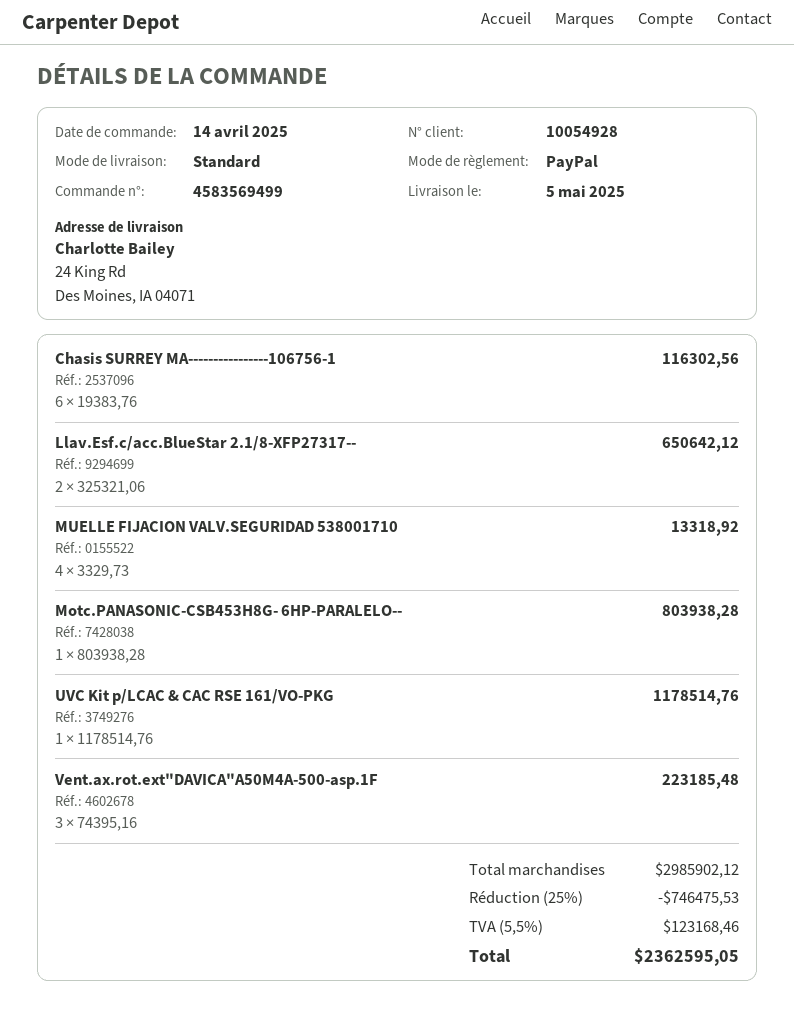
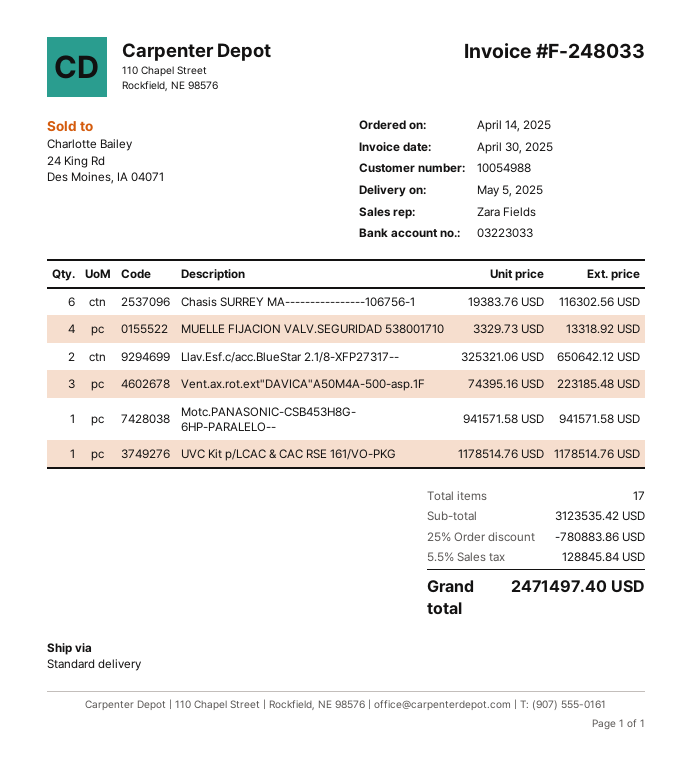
customer number: 10054928 -> 10054988
Motc.PANASONIC-CSB453H8G- 6HP-PARALELO--: 1 x 803938.28 = 803938.28 -> 1 x 941571.58 = 941571.58
subtotal: 2985902.12 -> 3123535.42
discount: 25% = 746475.53 -> 25% = 780883.86
tax: 5.5% = 123168.46 -> 5.5% = 128845.84
total: 2362595.05 -> 2471497.40

